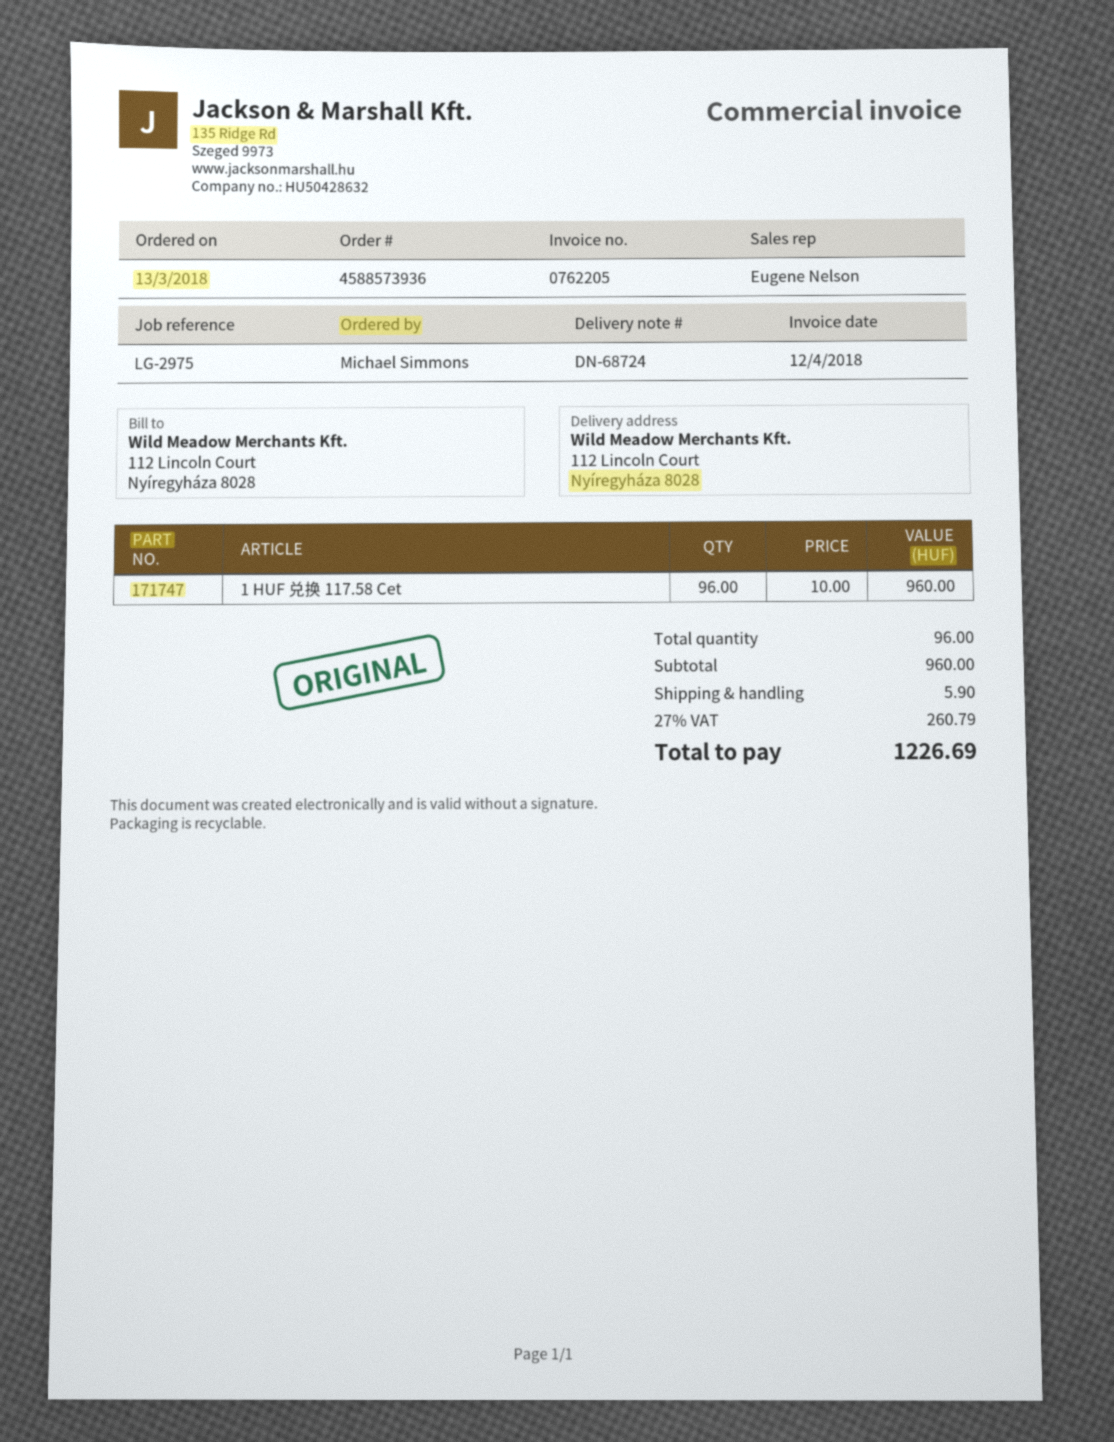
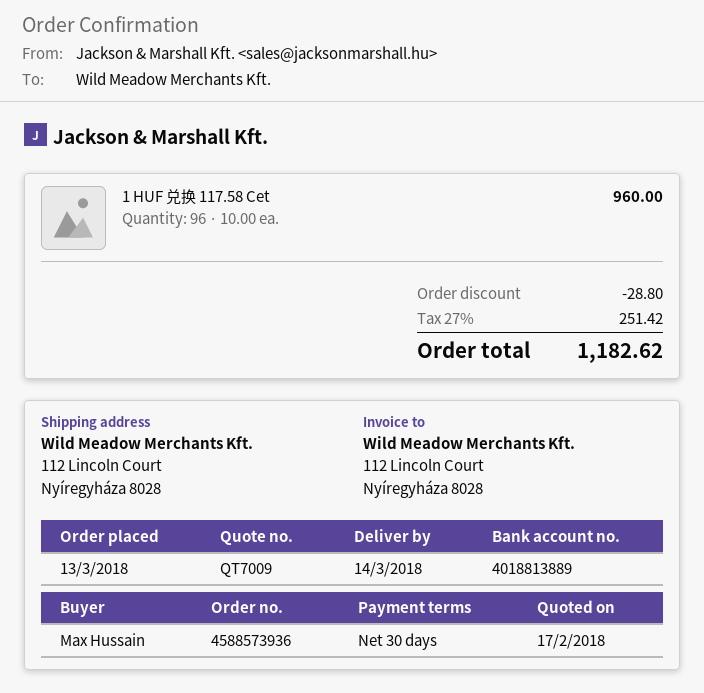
ordered by: Michael Simmons -> Max Hussain
discount: none -> 28.80
shipping: 5.90 -> none
tax: 27% = 260.79 -> 27% = 251.42
total: 1226.69 -> 1182.62

